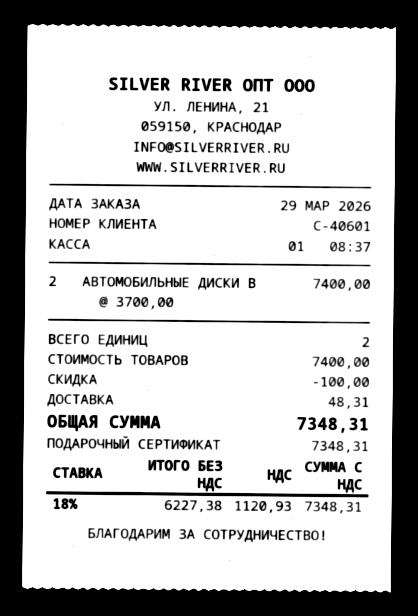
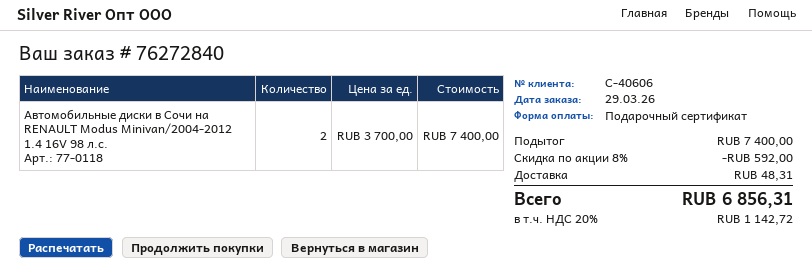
customer number: C-40601 -> C-40606
discount: 100.00 -> 592.00
tax: 18% = 1120.93 -> 20% = 1142.72
total: 7348.31 -> 6856.31

